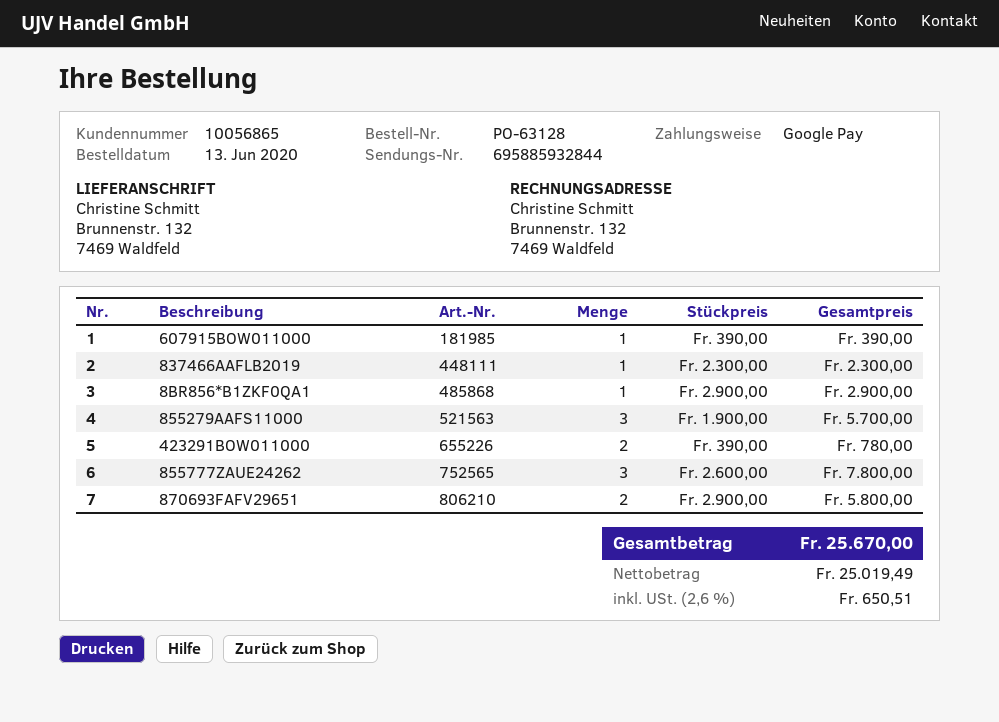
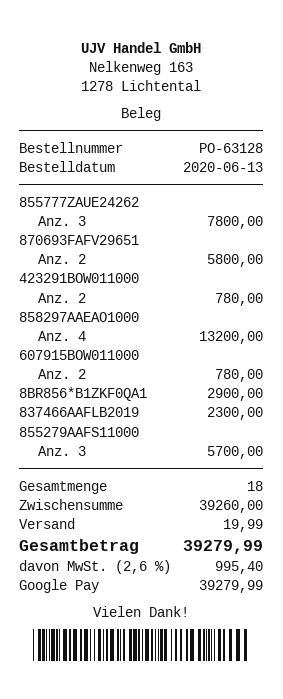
607915BOW011000: 1 for 390.00 -> 2 for 780.00
858297AAEAO1000: none -> 4 for 13200.00
shipping: none -> 19.99
tax: 2.6% = 650.51 -> 2.6% = 995.40
total: 25670.00 -> 39279.99

